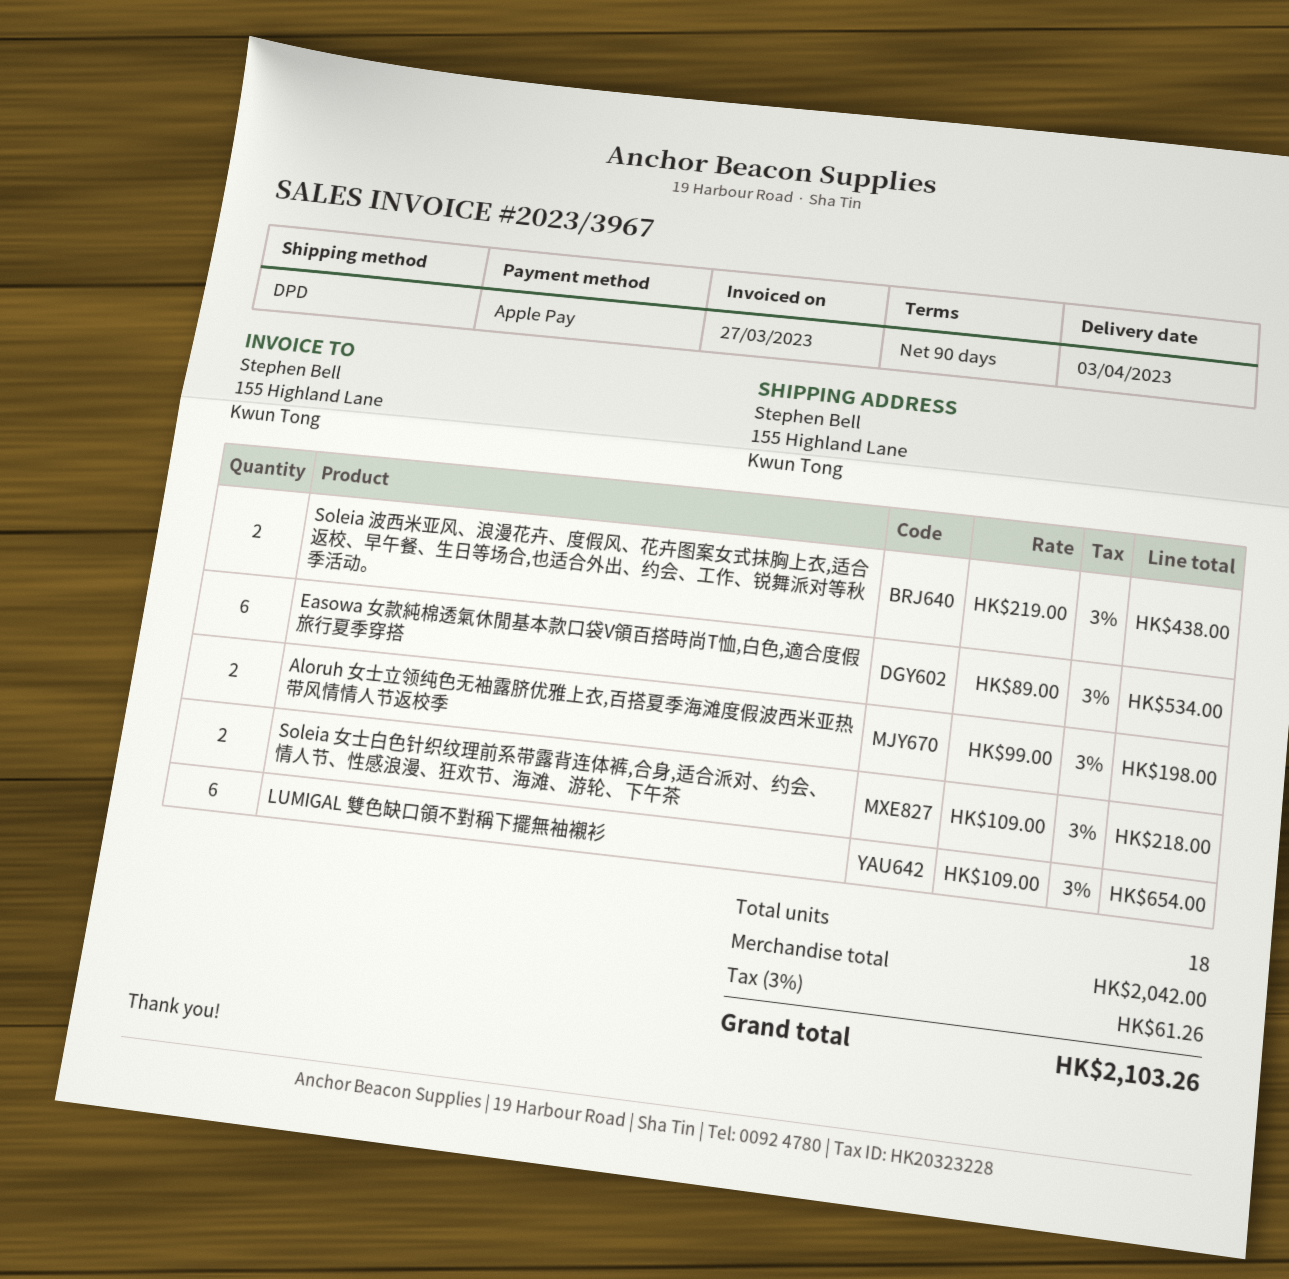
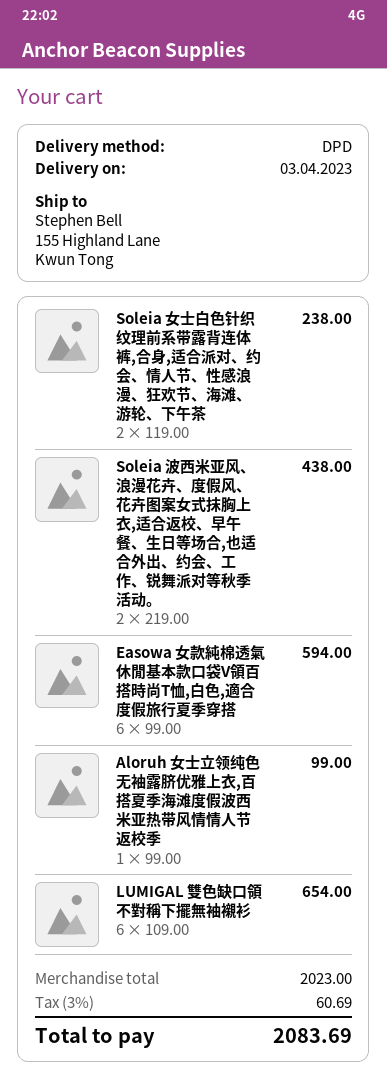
Easowa 女款純棉透氣休閒基本款口袋V領百搭時尚T恤,白色,適合度假旅行夏季穿搭: 6 x 89.00 = 534.00 -> 6 x 99.00 = 594.00
Aloruh 女士立领纯色无袖露脐优雅上衣,百搭夏季海滩度假波西米亚热带风情情人节返校季: 2 x 99.00 = 198.00 -> 1 x 99.00 = 99.00
Soleia 女士白色针织纹理前系带露背连体裤,合身,适合派对、约会、情人节、性感浪漫、狂欢节、海滩、游轮、下午茶: 2 x 109.00 = 218.00 -> 2 x 119.00 = 238.00
subtotal: 2042.00 -> 2023.00
tax: 3% = 61.26 -> 3% = 60.69
total: 2103.26 -> 2083.69

